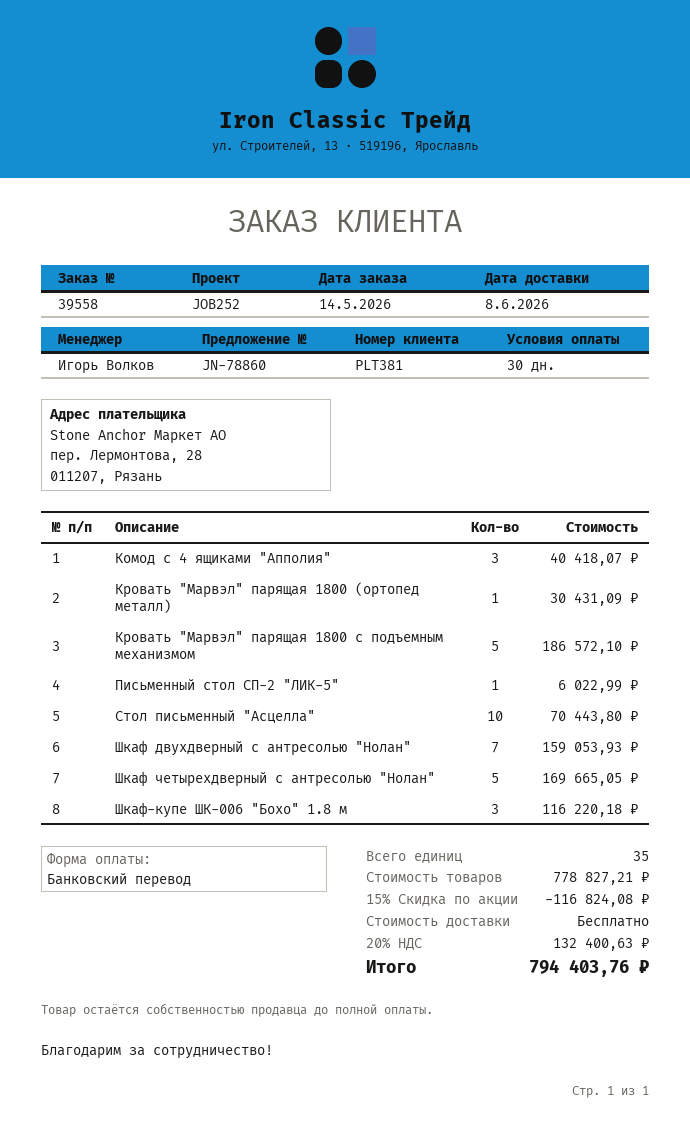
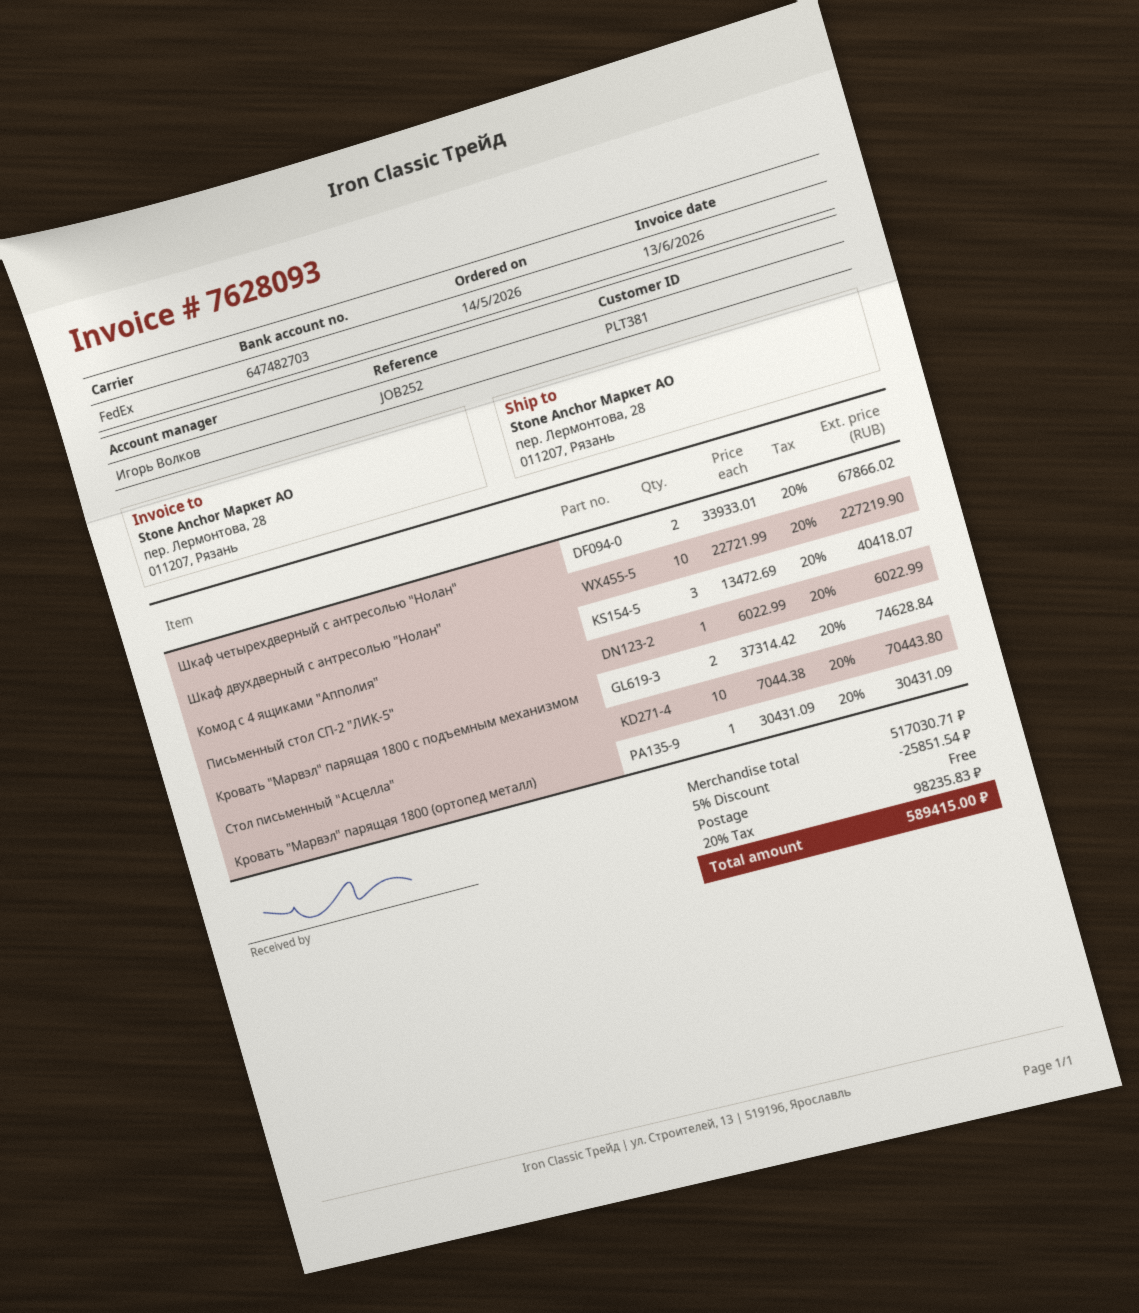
Кровать "Марвэл" парящая 1800 с подъемным механизмом: 5 for 186572.10 -> 2 for 74628.84
Шкаф двухдверный с антресолью "Нолан": 7 for 159053.93 -> 10 for 227219.90
Шкаф четырехдверный с антресолью "Нолан": 5 for 169665.05 -> 2 for 67866.02
Шкаф-купе ШК-006 "Бохо" 1.8 м: 3 for 116220.18 -> none
subtotal: 778827.21 -> 517030.71
discount: 15% = 116824.08 -> 5% = 25851.54
tax: 20% = 132400.63 -> 20% = 98235.83
total: 794403.76 -> 589415.00

